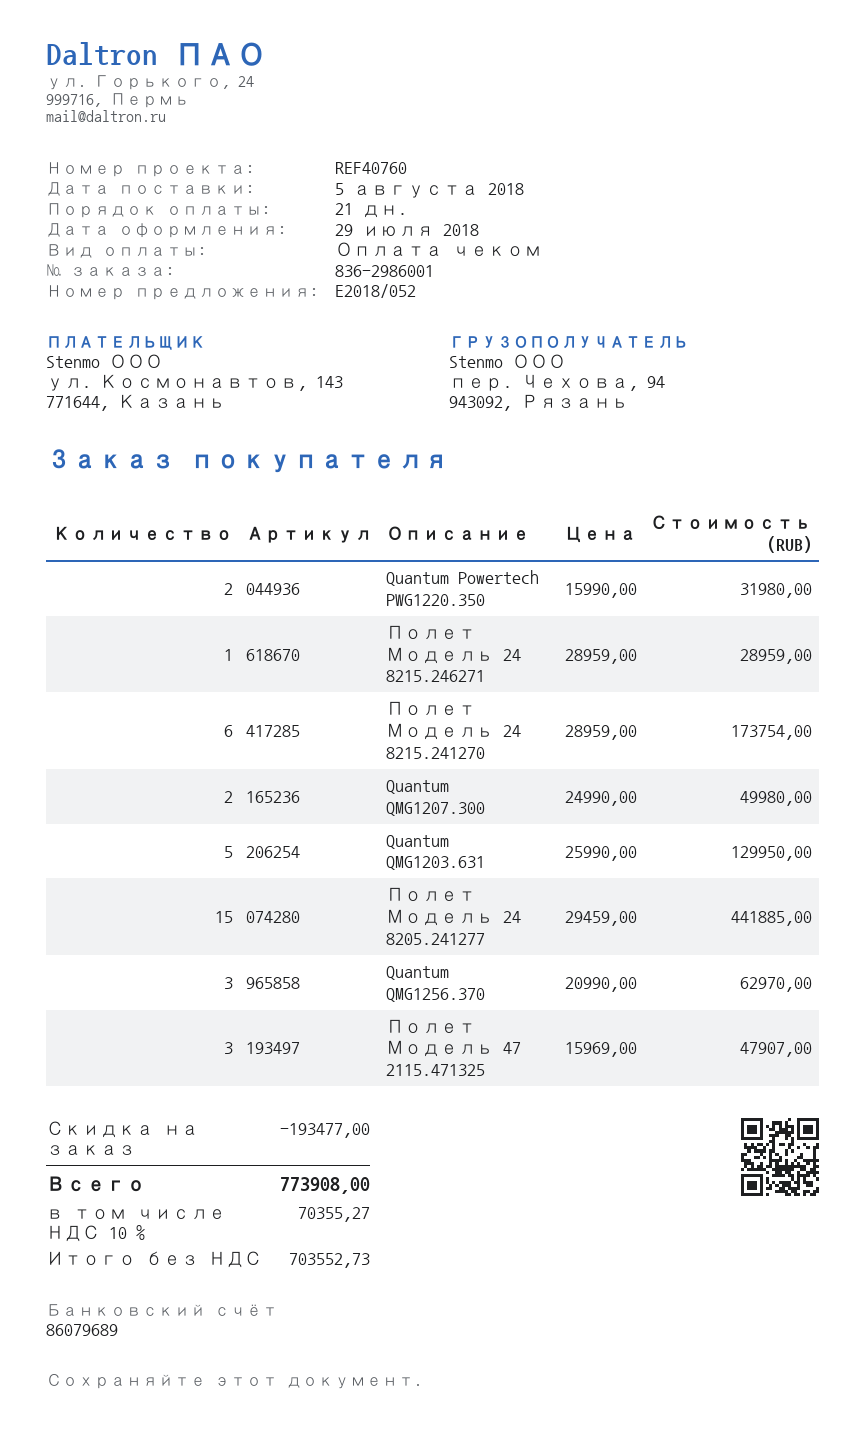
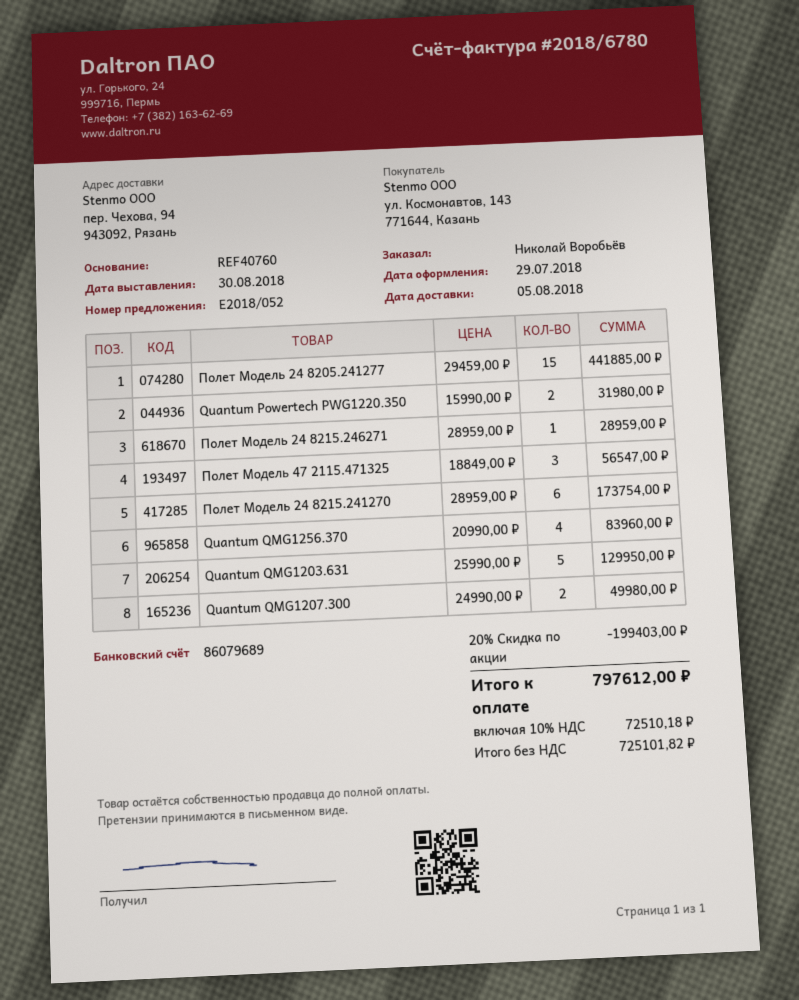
Quantum QMG1256.370: 3 x 20990.00 = 62970.00 -> 4 x 20990.00 = 83960.00
Полет Модель 47 2115.471325: 3 x 15969.00 = 47907.00 -> 3 x 18849.00 = 56547.00
discount: 193477.00 -> 199403.00
net: 703552.73 -> 725101.82
tax: 10% = 70355.27 -> 10% = 72510.18
total: 773908.00 -> 797612.00

